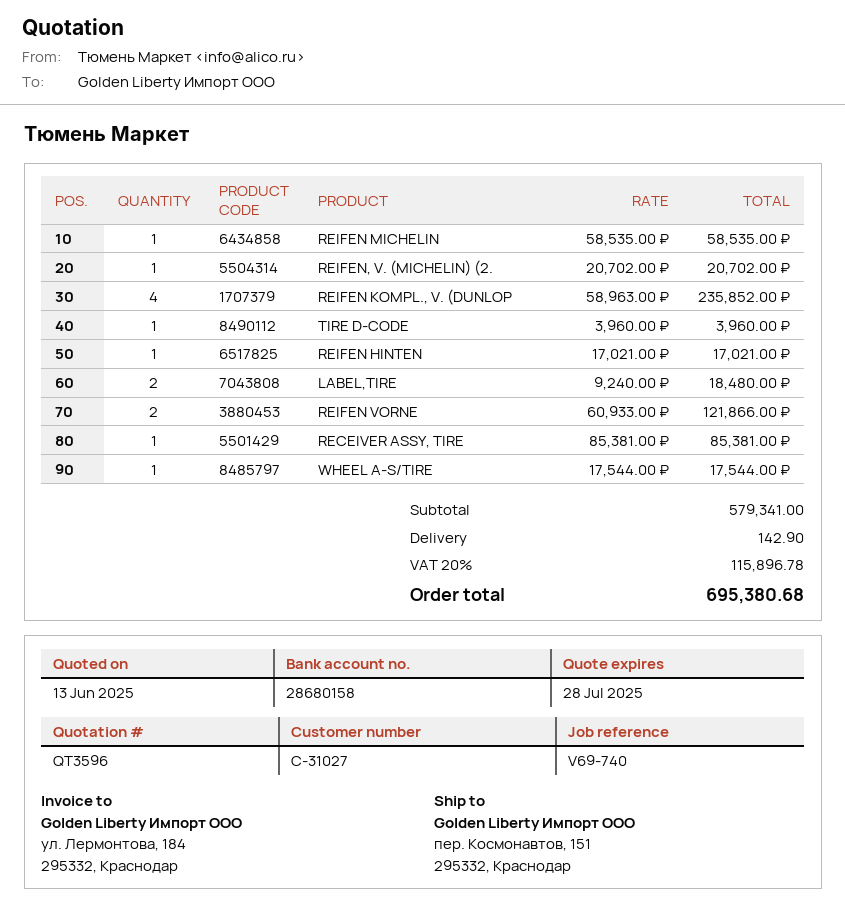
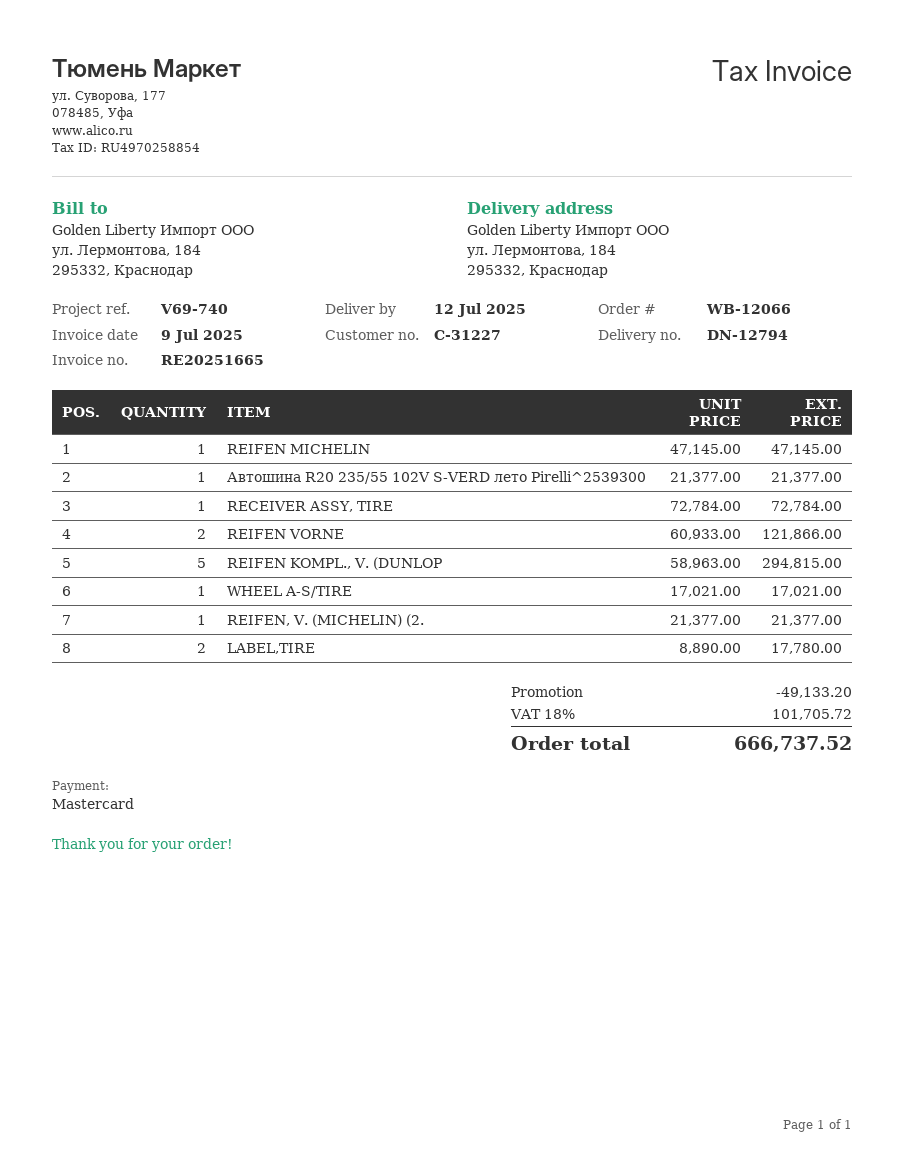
customer number: C-31027 -> C-31227
ship to: пер. Космонавтов, 151, 295332, Краснодар -> ул. Лермонтова, 184, 295332, Краснодар
REIFEN MICHELIN: 1 x 58535.00 = 58535.00 -> 1 x 47145.00 = 47145.00
REIFEN, V. (MICHELIN) (2.: 1 x 20702.00 = 20702.00 -> 1 x 21377.00 = 21377.00
REIFEN KOMPL., V. (DUNLOP: 4 x 58963.00 = 235852.00 -> 5 x 58963.00 = 294815.00
TIRE D-CODE: 1 x 3960.00 = 3960.00 -> none
REIFEN HINTEN: 1 x 17021.00 = 17021.00 -> none
LABEL,TIRE: 2 x 9240.00 = 18480.00 -> 2 x 8890.00 = 17780.00
RECEIVER ASSY, TIRE: 1 x 85381.00 = 85381.00 -> 1 x 72784.00 = 72784.00
WHEEL A-S/TIRE: 1 x 17544.00 = 17544.00 -> 1 x 17021.00 = 17021.00
Автошина R20 235/55 102V S-VERD лето Pirelli^2539300: none -> 1 x 21377.00 = 21377.00
discount: none -> 49133.20
shipping: 142.90 -> none
tax: 20% = 115896.78 -> 18% = 101705.72
total: 695380.68 -> 666737.52

